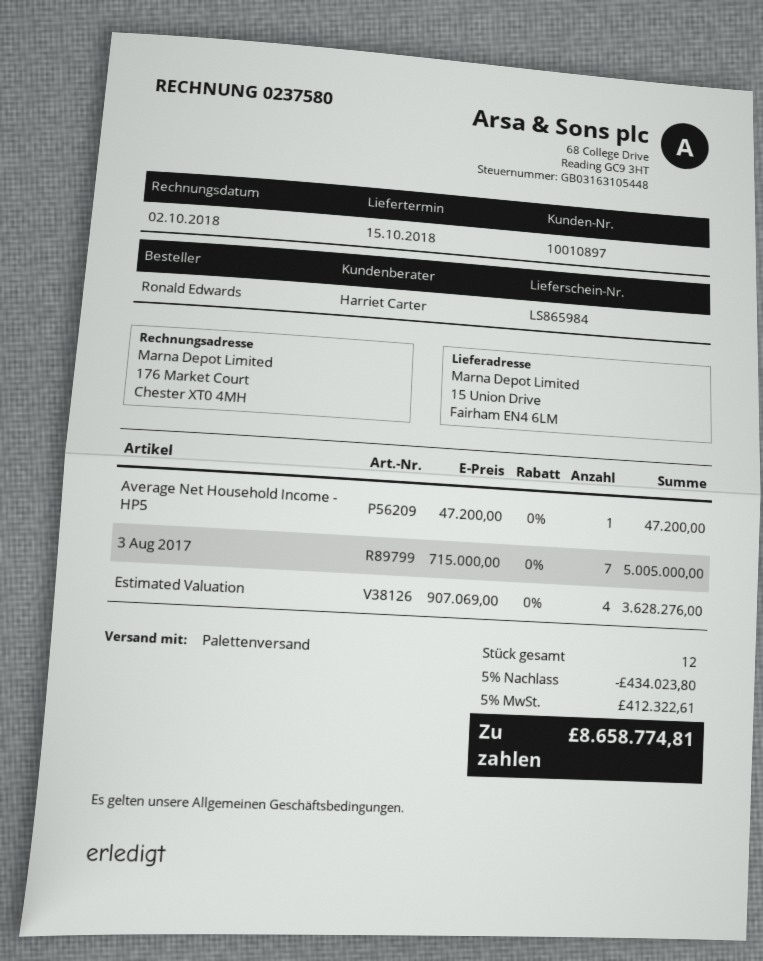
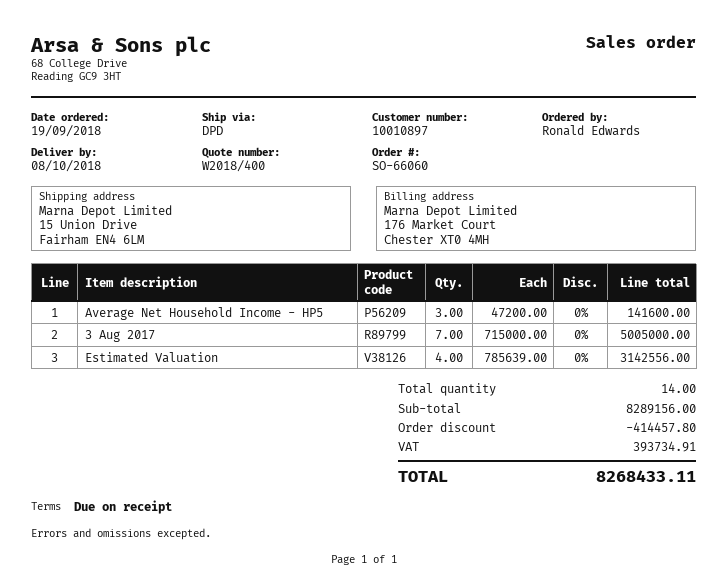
delivery date: 2018-10-15 -> 2018-10-08
shipping method: pallet freight -> DPD
Average Net Household Income - HP5: 1 x 47200.00 = 47200.00 -> 3 x 47200.00 = 141600.00
Estimated Valuation: 4 x 907069.00 = 3628276.00 -> 4 x 785639.00 = 3142556.00
total quantity: 12 -> 14
discount: 434023.80 -> 414457.80
tax: 412322.61 -> 393734.91
total: 8658774.81 -> 8268433.11

